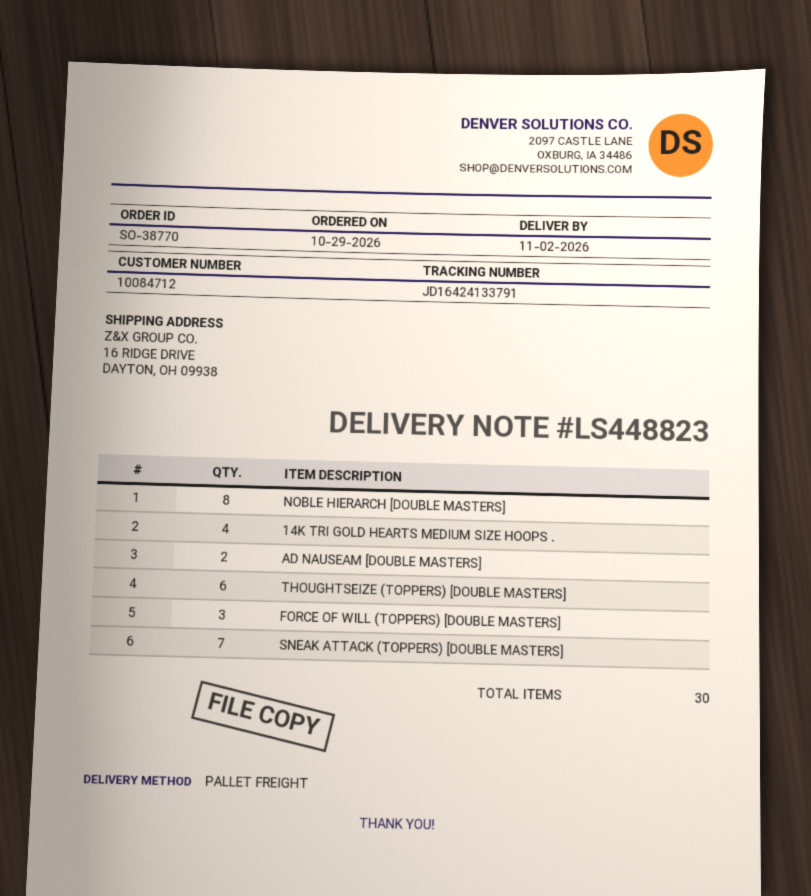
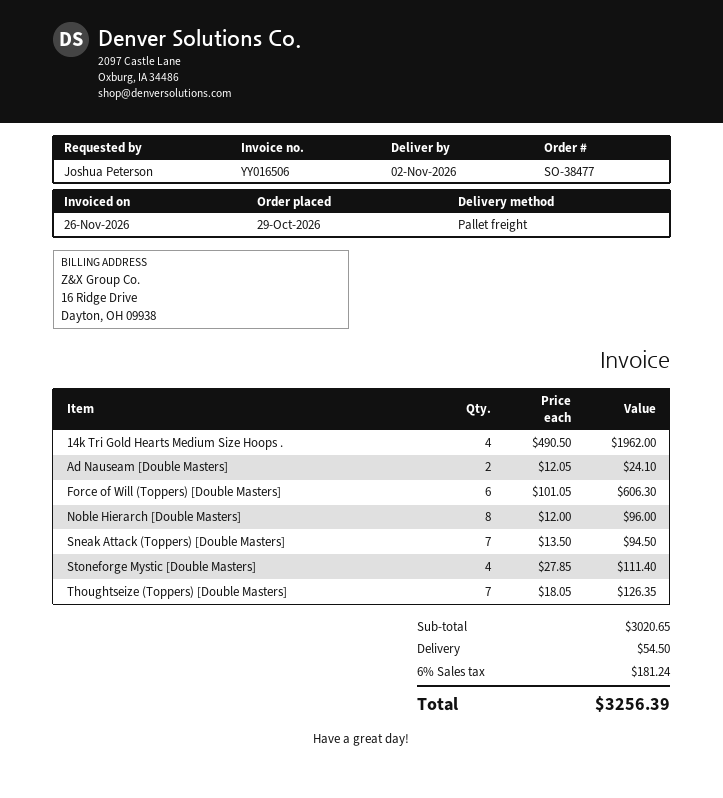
order number: SO-38770 -> SO-38477
THOUGHTSEIZE (TOPPERS) [DOUBLE MASTERS]: 6 -> 7
FORCE OF WILL (TOPPERS) [DOUBLE MASTERS]: 3 -> 6
Stoneforge Mystic [Double Masters]: none -> 4

